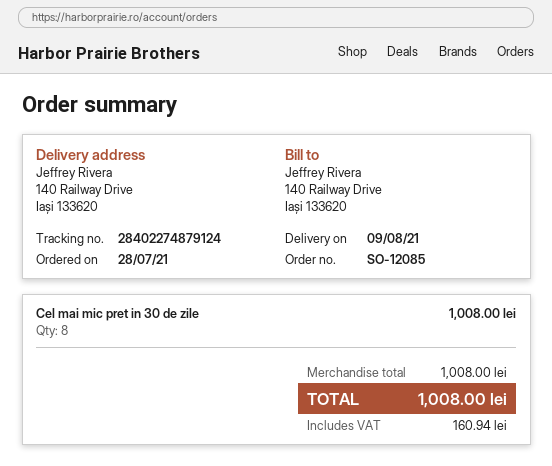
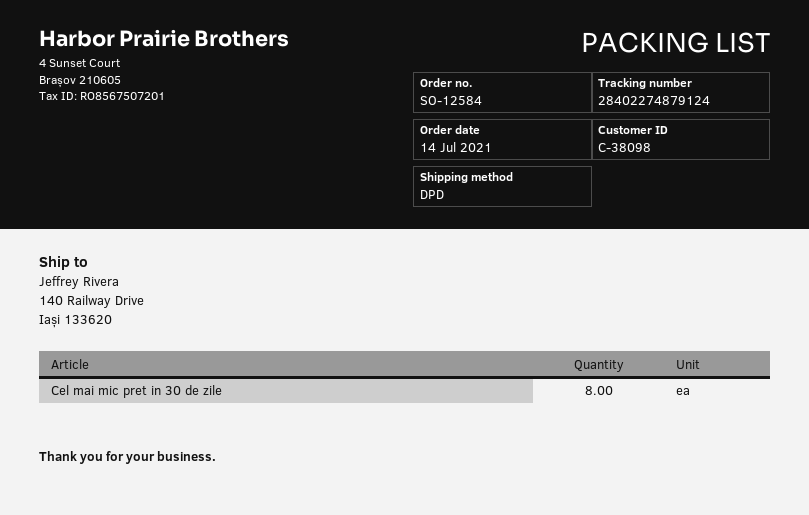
order number: SO-12085 -> SO-12584
order date: 2021-07-28 -> 2021-07-14

